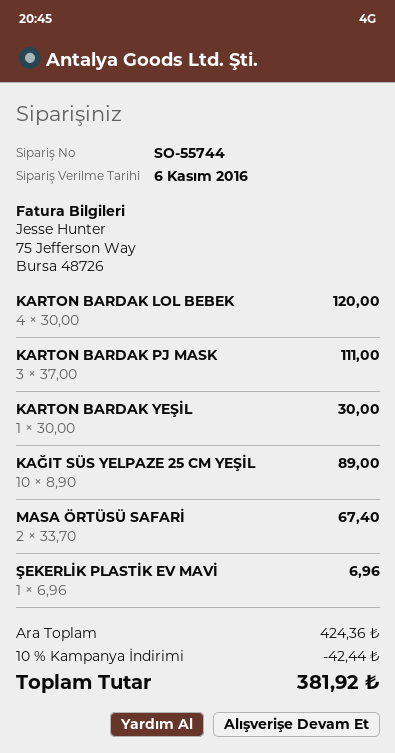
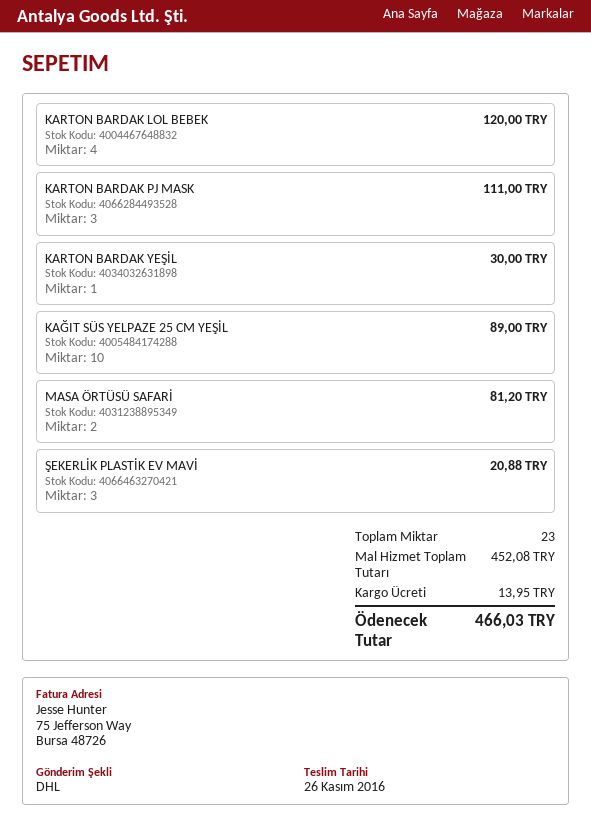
MASA ÖRTÜSÜ SAFARİ: 2 for 67.40 -> 2 for 81.20
ŞEKERLİK PLASTİK EV MAVİ: 1 for 6.96 -> 3 for 20.88
subtotal: 424.36 -> 452.08
discount: 10% = 42.44 -> none
shipping: none -> 13.95
total: 381.92 -> 466.03

